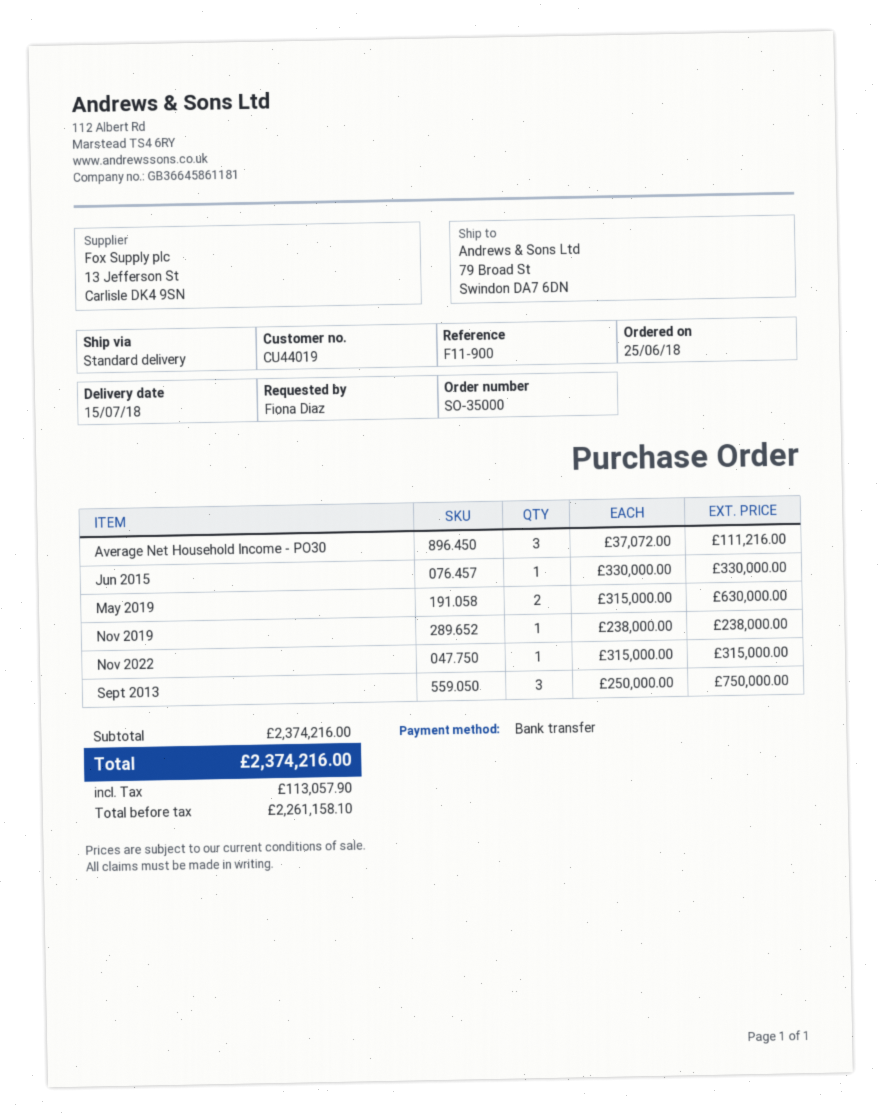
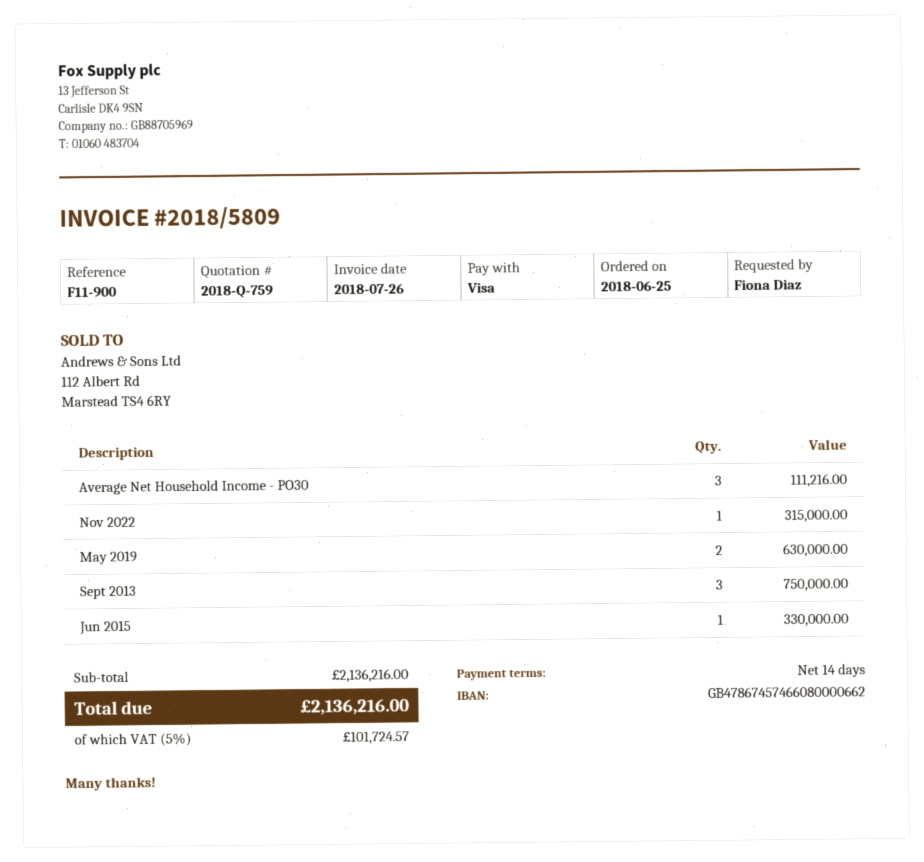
payment method: bank transfer -> Visa
Nov 2019: 1 for 238000.00 -> none
subtotal: 2374216.00 -> 2136216.00
tax: 113057.90 -> 101724.57
total: 2374216.00 -> 2136216.00

